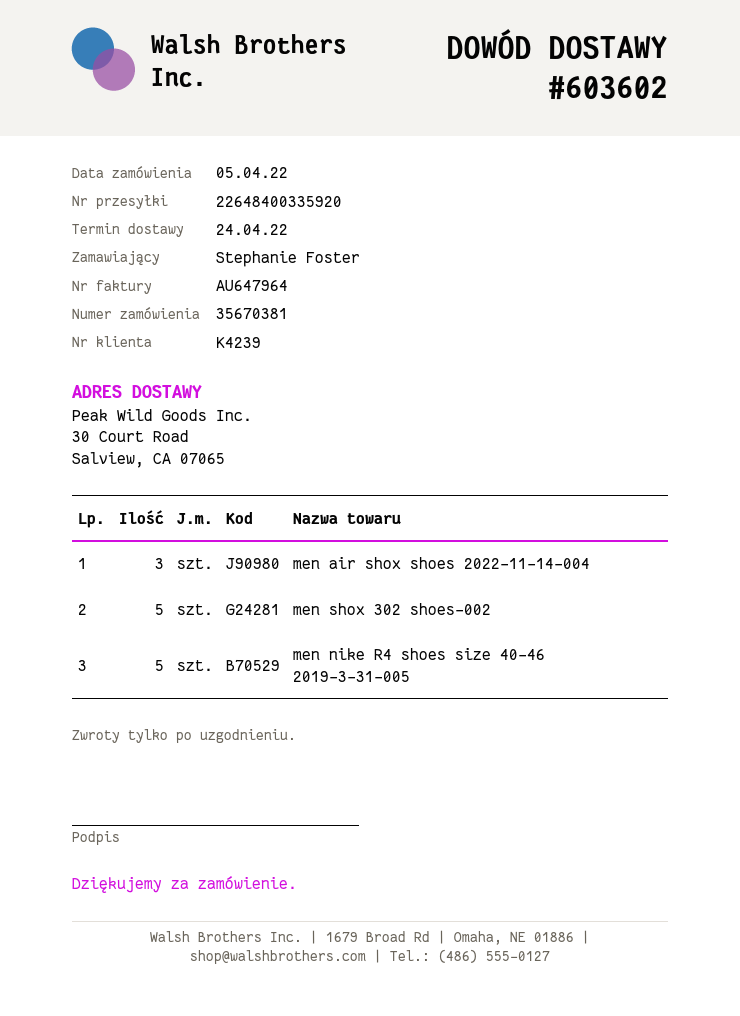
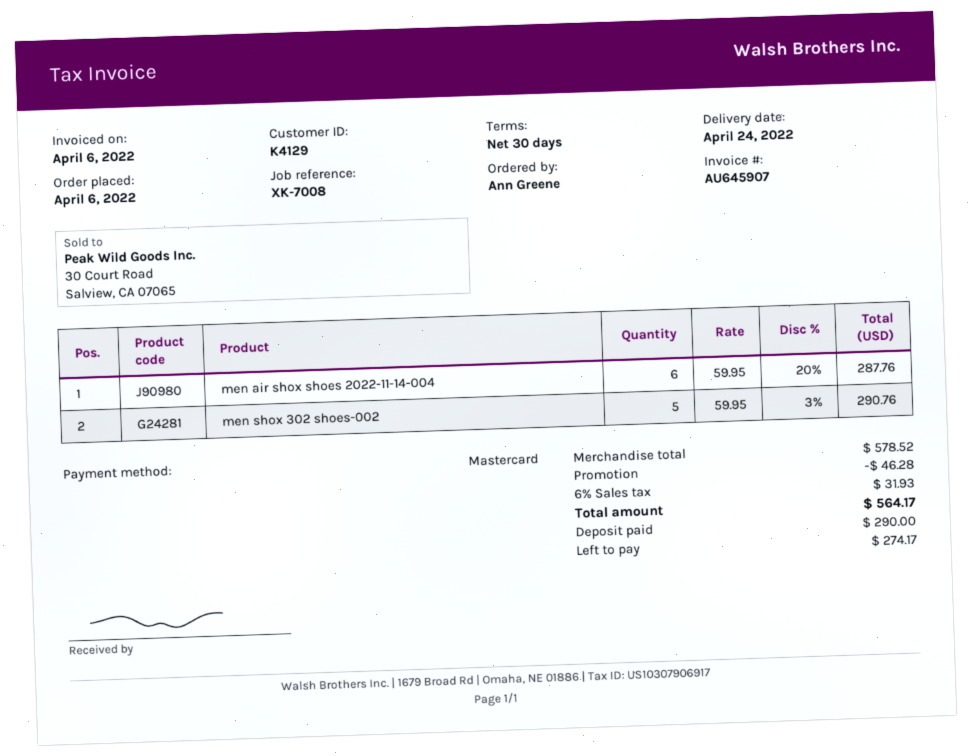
order date: 2022-04-05 -> 2022-04-06
invoice number: AU647964 -> AU645907
customer number: K4239 -> K4129
ordered by: Stephanie Foster -> Ann Greene
men air shox shoes 2022-11-14-004: 3 -> 6
men nike R4 shoes size 40-46 2019-3-31-005: 5 -> none

